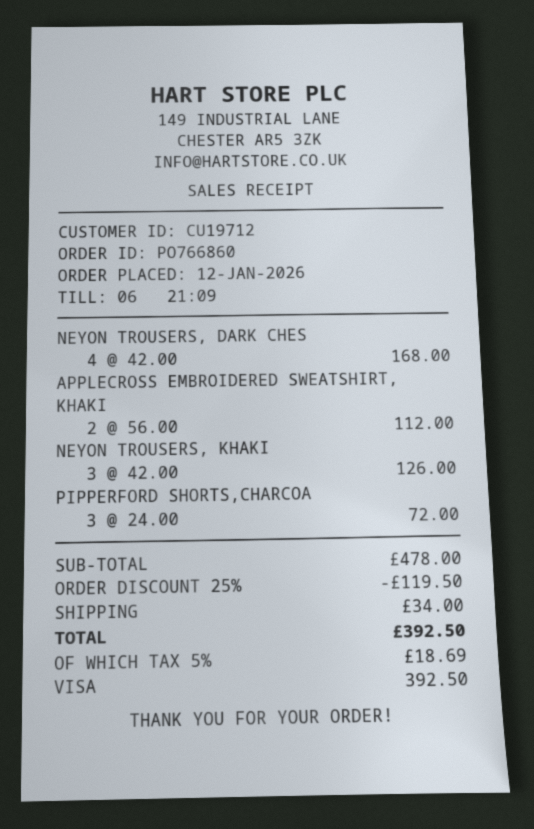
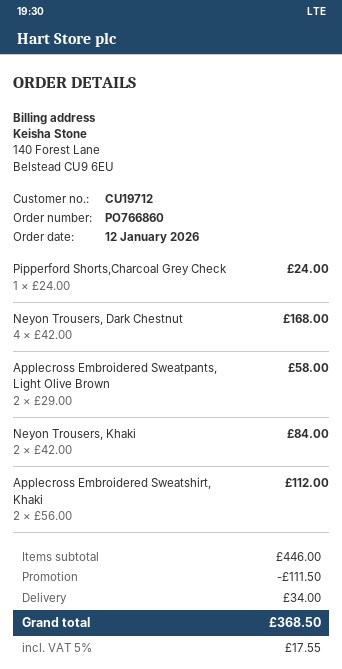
NEYON TROUSERS, KHAKI: 3 x 42.00 = 126.00 -> 2 x 42.00 = 84.00
PIPPERFORD SHORTS,CHARCOA: 3 x 24.00 = 72.00 -> 1 x 24.00 = 24.00
Applecross Embroidered Sweatpants, Light Olive Brown: none -> 2 x 29.00 = 58.00
subtotal: 478.00 -> 446.00
discount: 119.50 -> 111.50
tax: 5% = 18.69 -> 5% = 17.55
total: 392.50 -> 368.50

